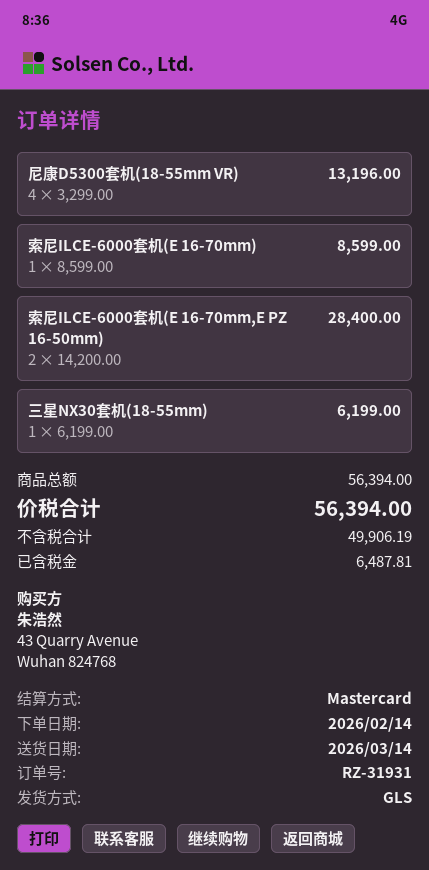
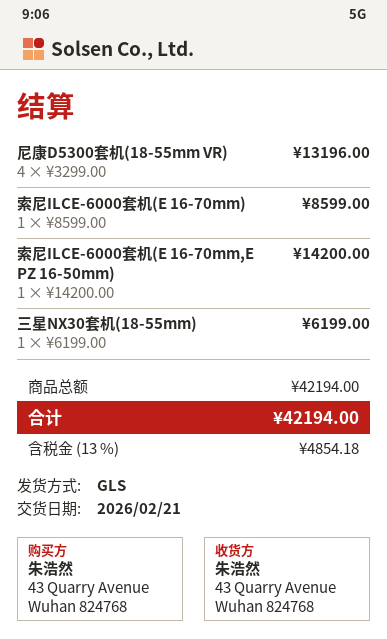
delivery date: 2026-03-14 -> 2026-02-21
索尼ILCE-6000套机(E 16-70mm,E PZ 16-50mm): 2 x 14200.00 = 28400.00 -> 1 x 14200.00 = 14200.00
subtotal: 56394.00 -> 42194.00
tax: 6487.81 -> 4854.18
total: 56394.00 -> 42194.00

